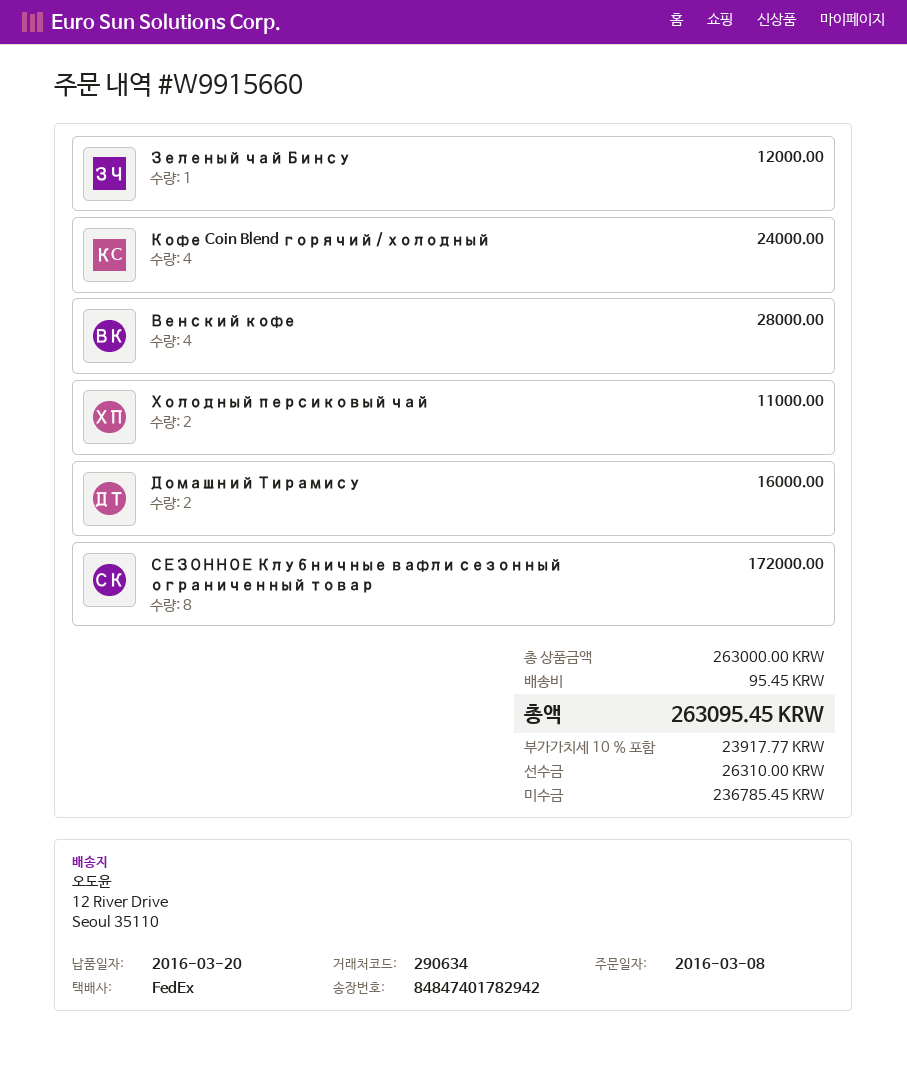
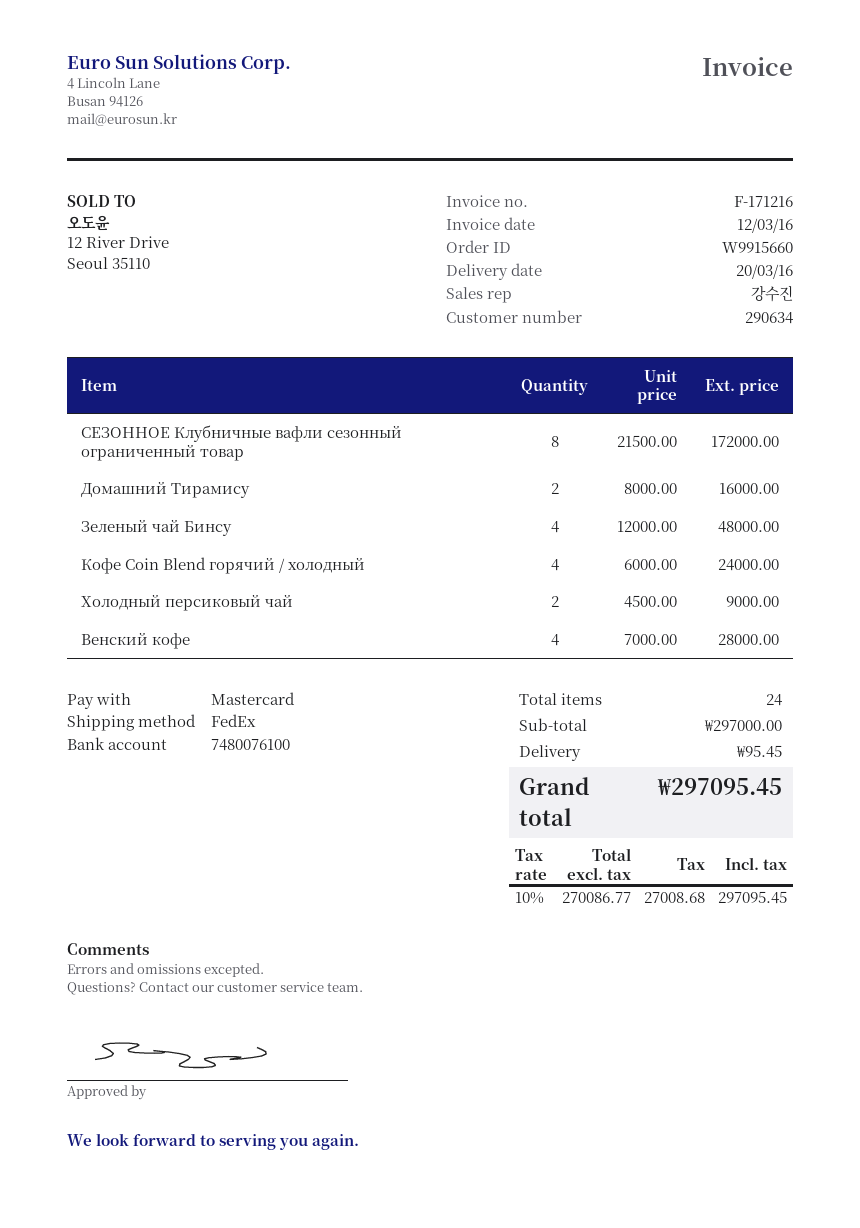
Зеленый чай Бинсу: 1 for 12000.00 -> 4 for 48000.00
Холодный персиковый чай: 2 for 11000.00 -> 2 for 9000.00
subtotal: 263000.00 -> 297000.00
tax: 10% = 23917.77 -> 10% = 27008.68
total: 263095.45 -> 297095.45

